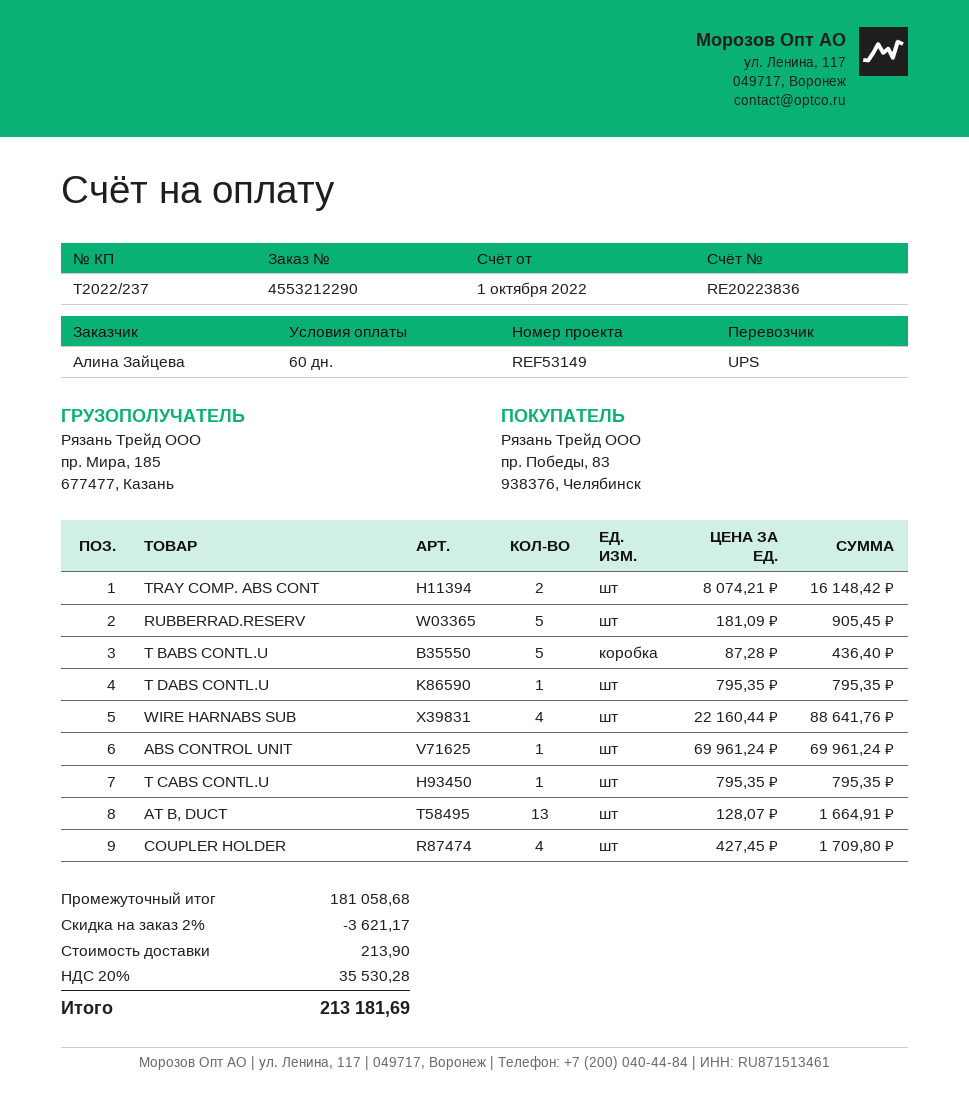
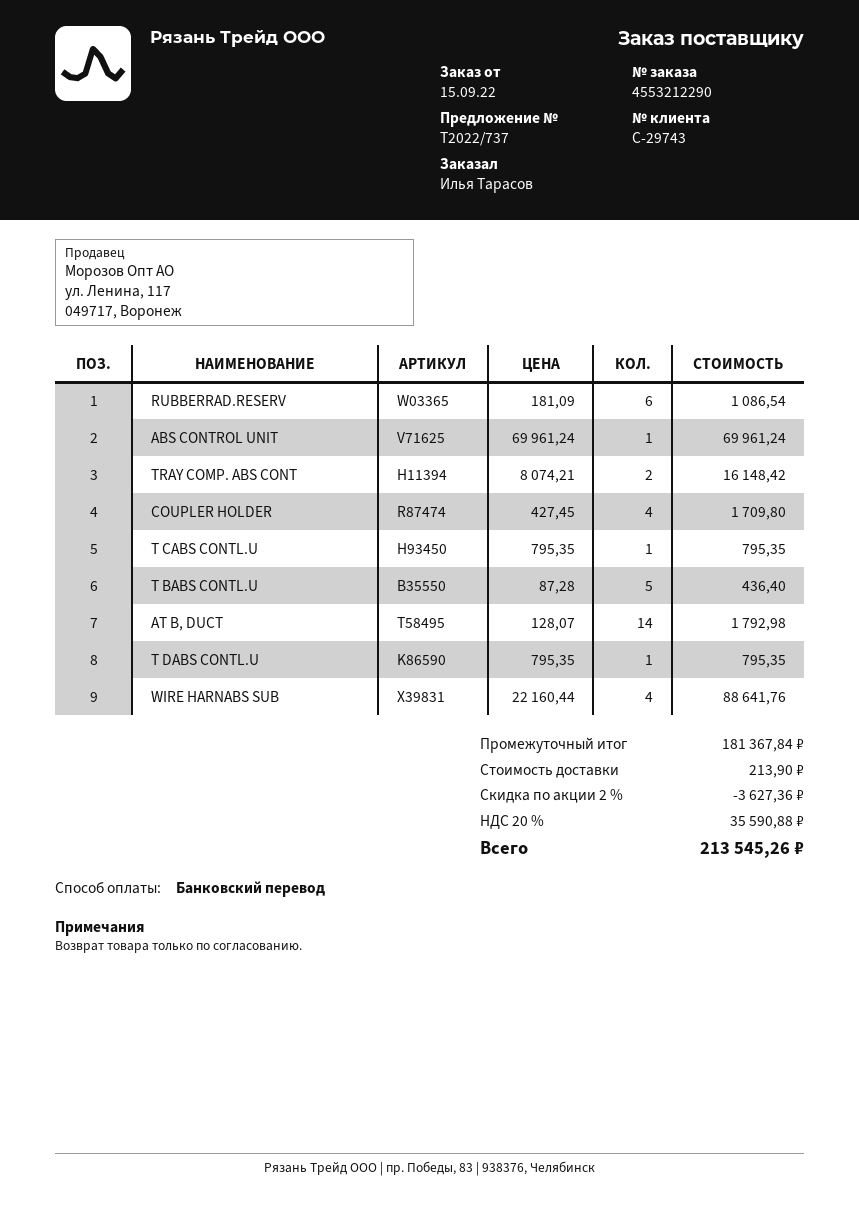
quote number: T2022/237 -> T2022/737
ordered by: Алина Зайцева -> Илья Тарасов
RUBBERRAD.RESERV: 5 x 181.09 = 905.45 -> 6 x 181.09 = 1086.54
AT B, DUCT: 13 x 128.07 = 1664.91 -> 14 x 128.07 = 1792.98
subtotal: 181058.68 -> 181367.84
discount: 2% = 3621.17 -> 2% = 3627.36
tax: 20% = 35530.28 -> 20% = 35590.88
total: 213181.69 -> 213545.26

